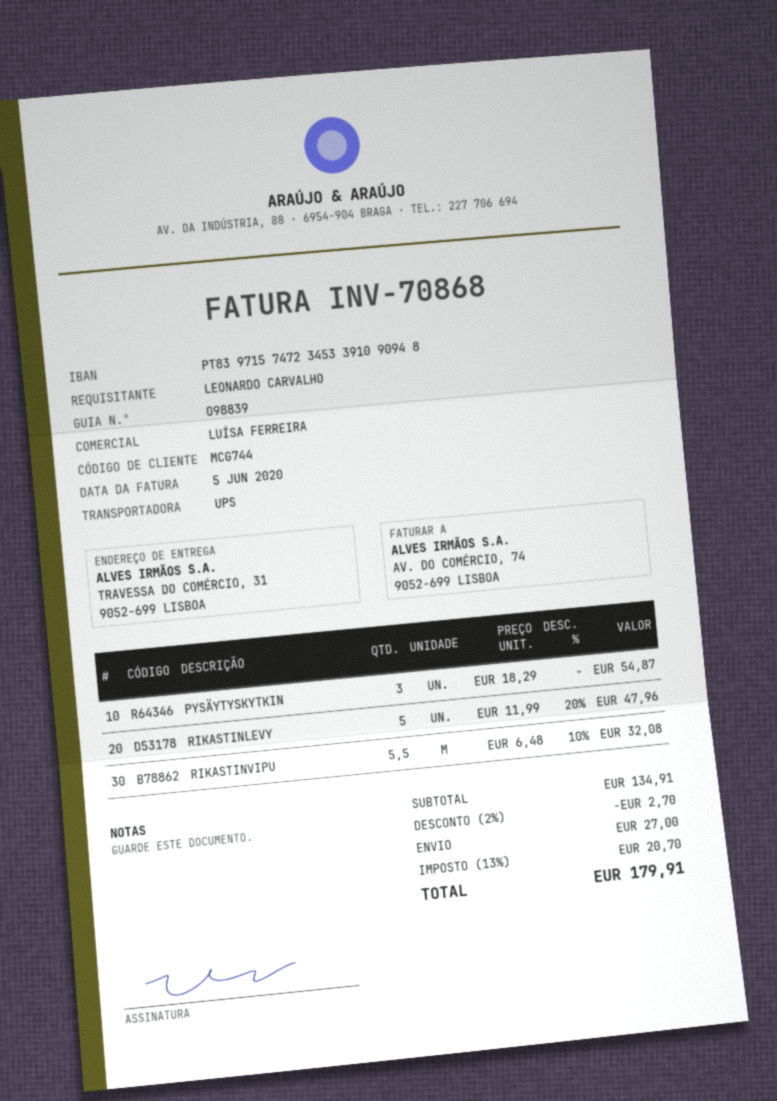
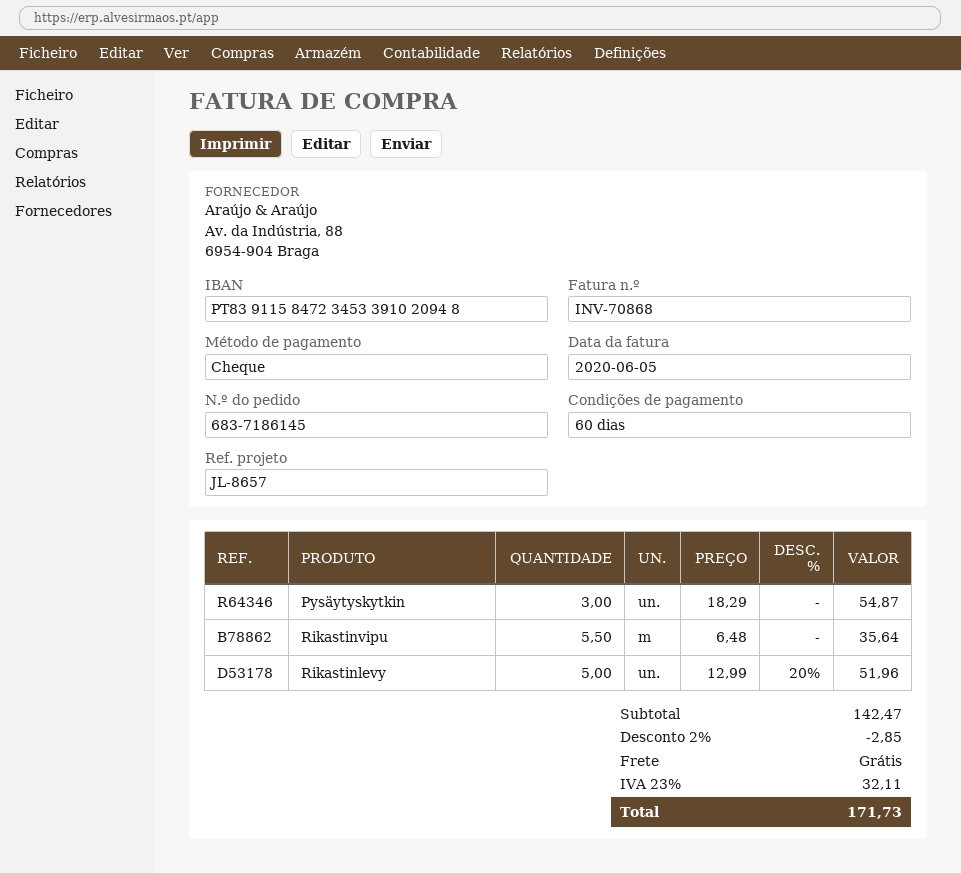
bank account: PT83971574723453391090948 -> PT83911584723453391020948
RIKASTINLEVY: 5 x 11.99 - 20% = 47.96 -> 5 x 12.99 - 20% = 51.96
RIKASTINVIPU: 5.5 x 6.48 - 10% = 32.08 -> 5.5 x 6.48 = 35.64
subtotal: 134.91 -> 142.47
discount: 2% = 2.70 -> 2% = 2.85
shipping: 27.00 -> 0.00
tax: 13% = 20.70 -> 23% = 32.11
total: 179.91 -> 171.73

